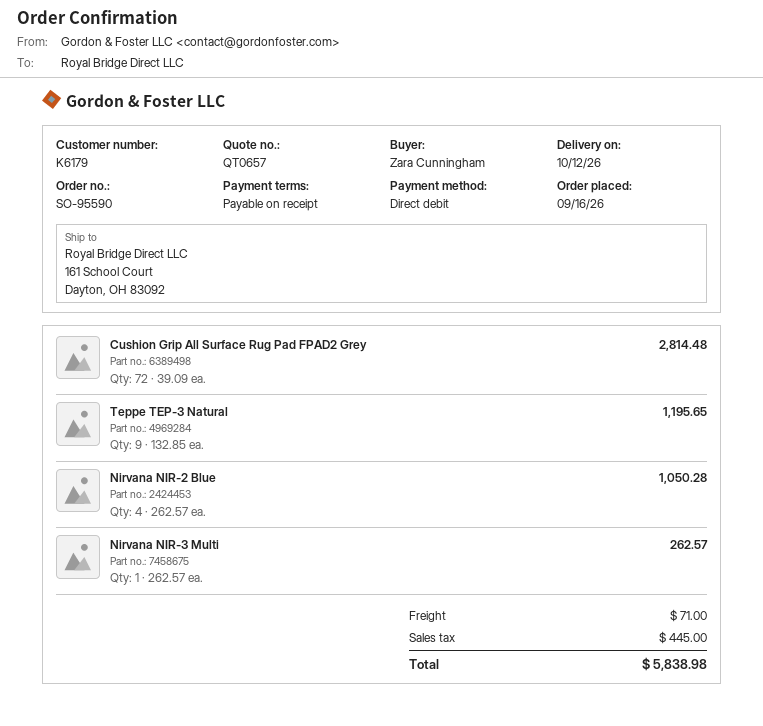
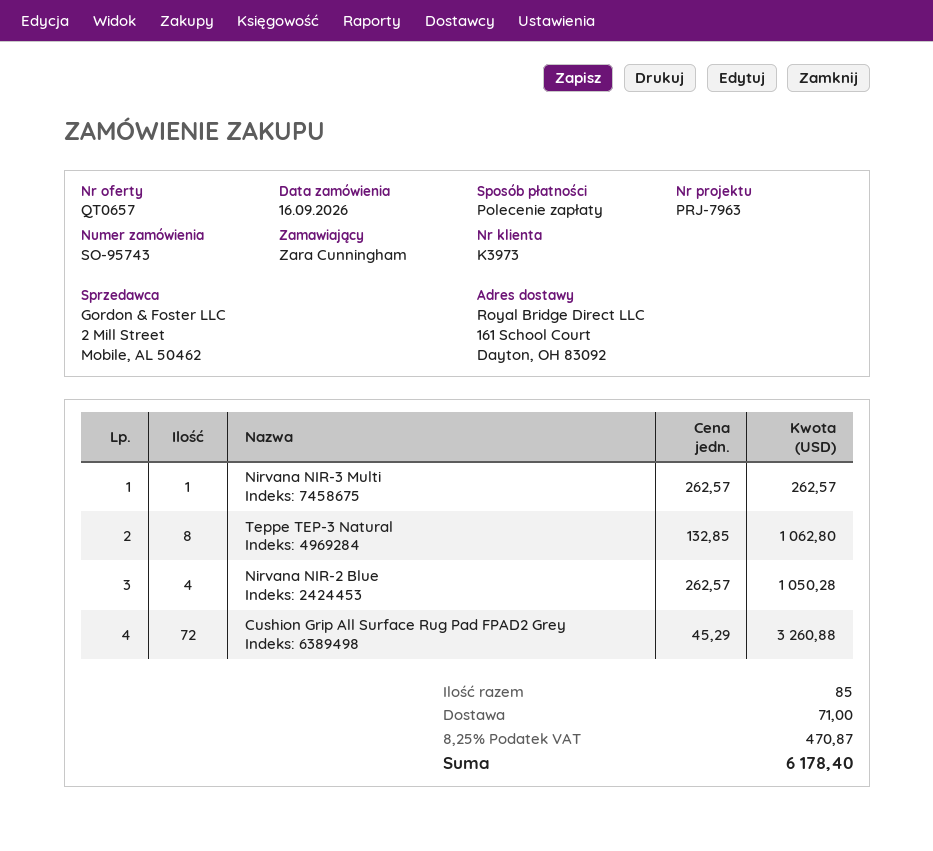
order number: SO-95590 -> SO-95743
customer number: K6179 -> K3973
Cushion Grip All Surface Rug Pad FPAD2 Grey: 72 x 39.09 = 2814.48 -> 72 x 45.29 = 3260.88
Teppe TEP-3 Natural: 9 x 132.85 = 1195.65 -> 8 x 132.85 = 1062.80
tax: 445.00 -> 470.87
total: 5838.98 -> 6178.40

